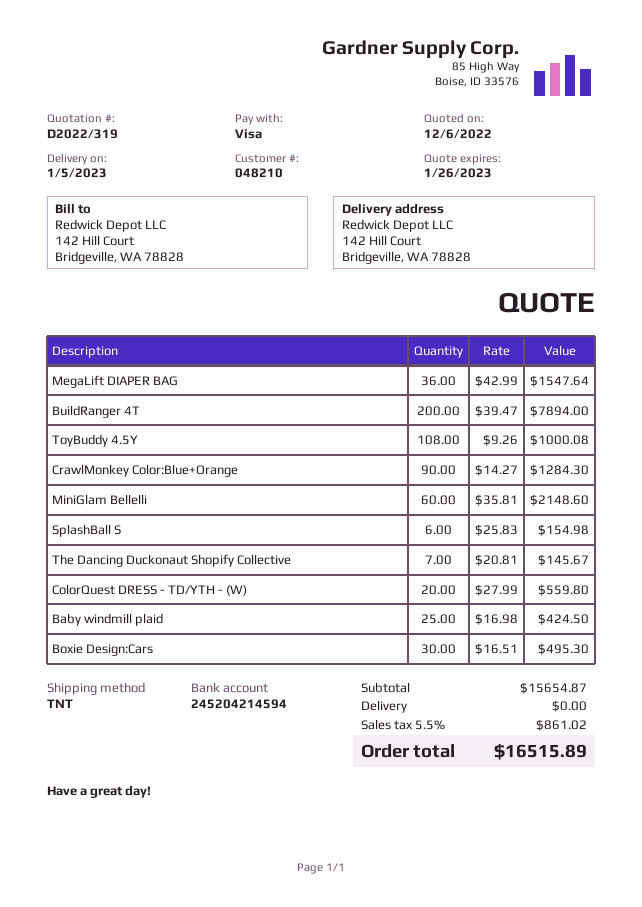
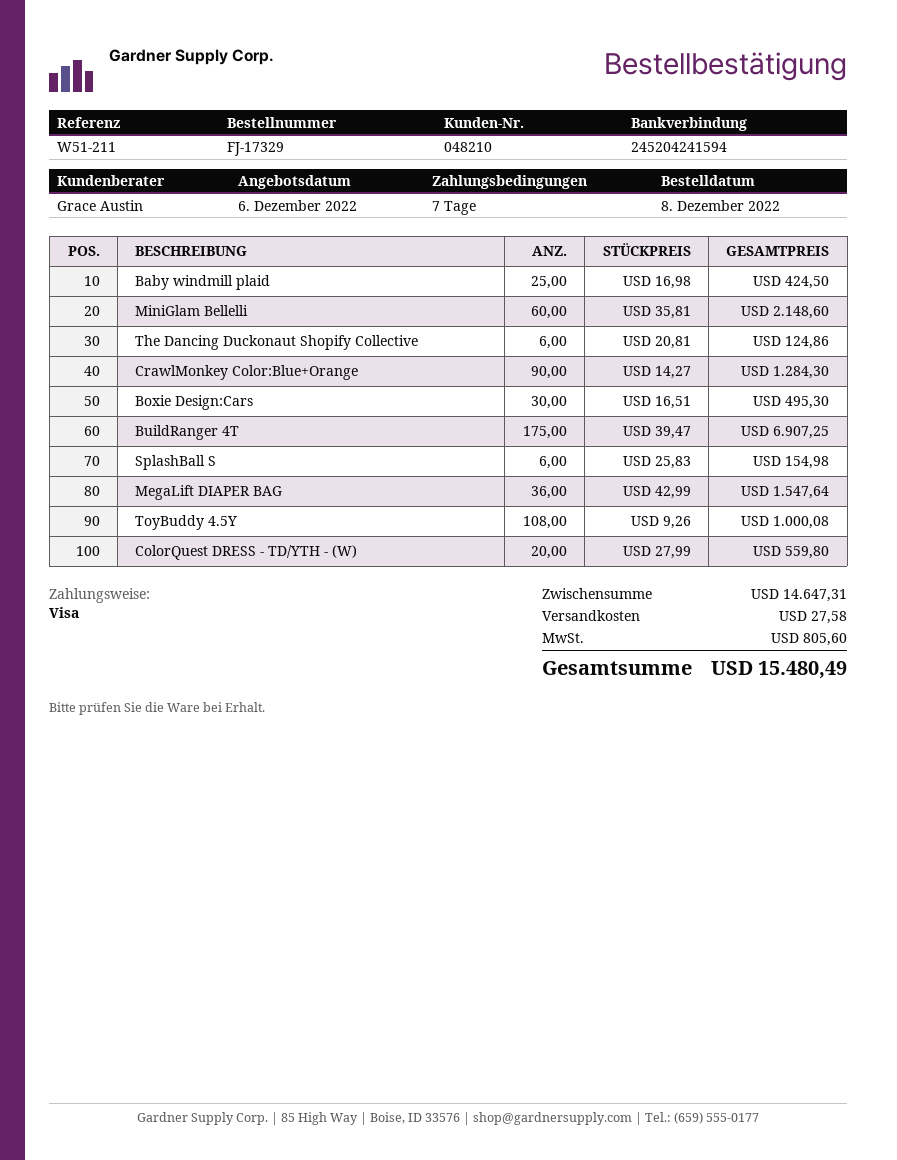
bank account: 245204214594 -> 245204241594
BuildRanger 4T: 200 x 39.47 = 7894.00 -> 175 x 39.47 = 6907.25
The Dancing Duckonaut Shopify Collective: 7 x 20.81 = 145.67 -> 6 x 20.81 = 124.86
subtotal: 15654.87 -> 14647.31
shipping: 0.00 -> 27.58
tax: 861.02 -> 805.60
total: 16515.89 -> 15480.49

